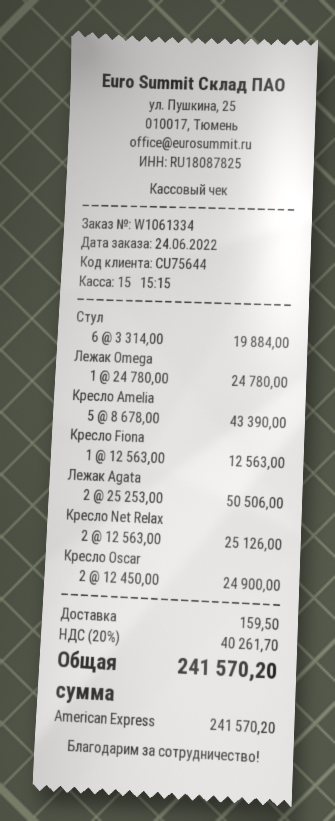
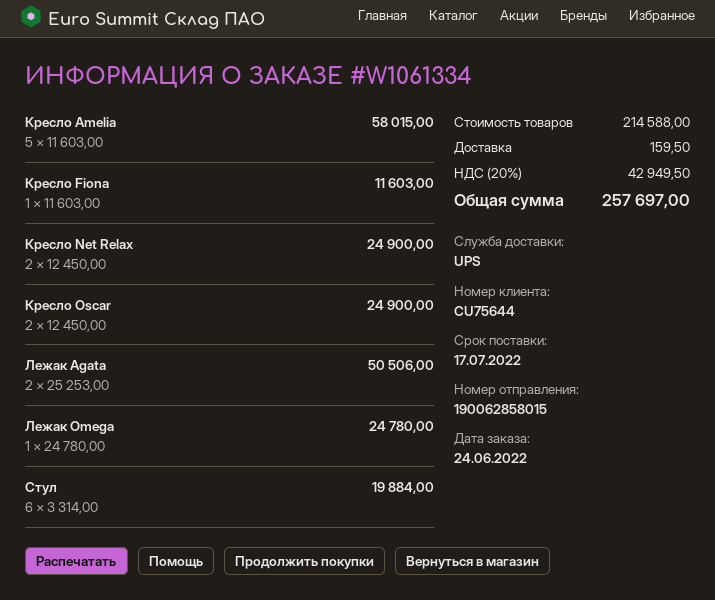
Кресло Amelia: 5 x 8678.00 = 43390.00 -> 5 x 11603.00 = 58015.00
Кресло Fiona: 1 x 12563.00 = 12563.00 -> 1 x 11603.00 = 11603.00
Кресло Net Relax: 2 x 12563.00 = 25126.00 -> 2 x 12450.00 = 24900.00
tax: 20% = 40261.70 -> 20% = 42949.50
total: 241570.20 -> 257697.00

